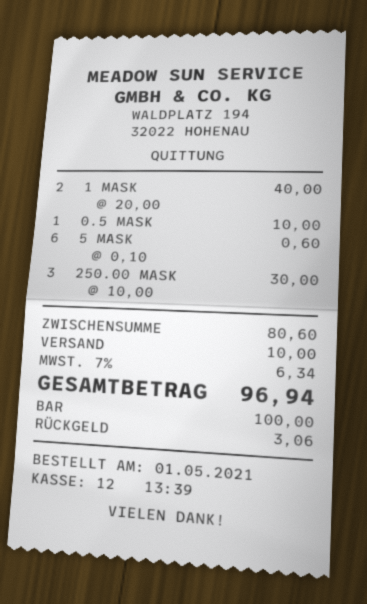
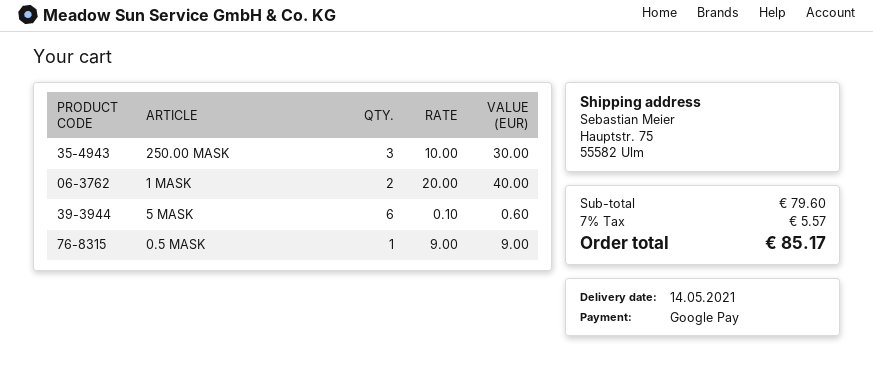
payment method: cash -> Google Pay
0.5 MASK: 1 x 10.00 = 10.00 -> 1 x 9.00 = 9.00
subtotal: 80.60 -> 79.60
shipping: 10.00 -> none
tax: 7% = 6.34 -> 7% = 5.57
total: 96.94 -> 85.17

